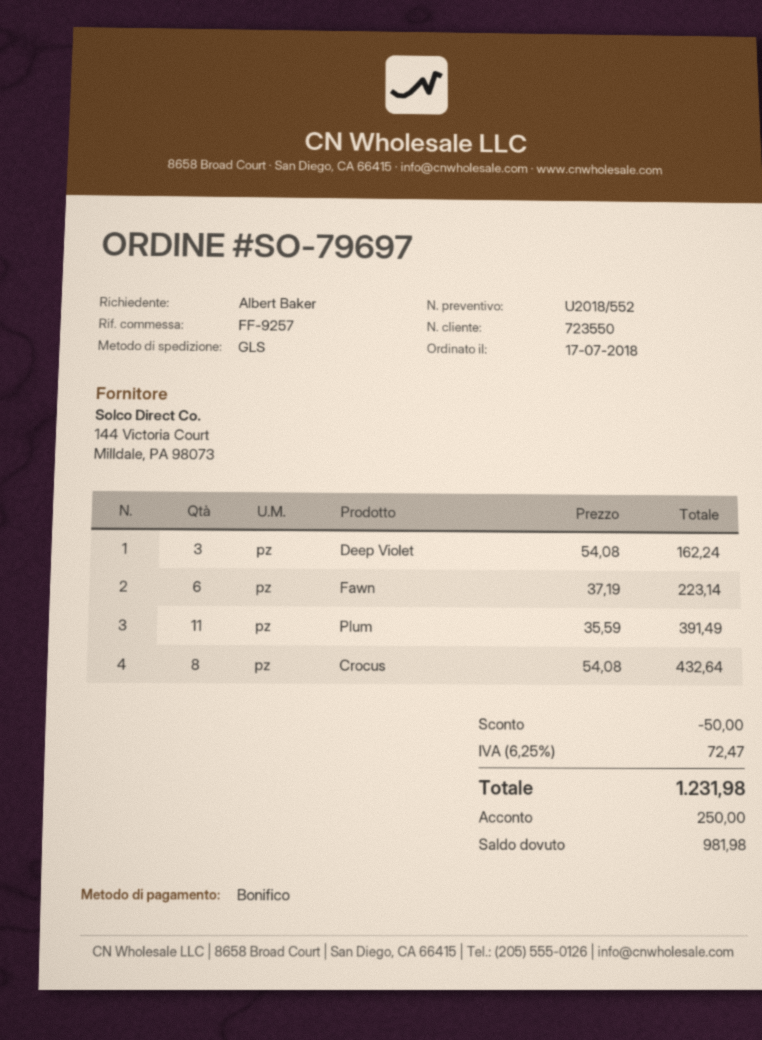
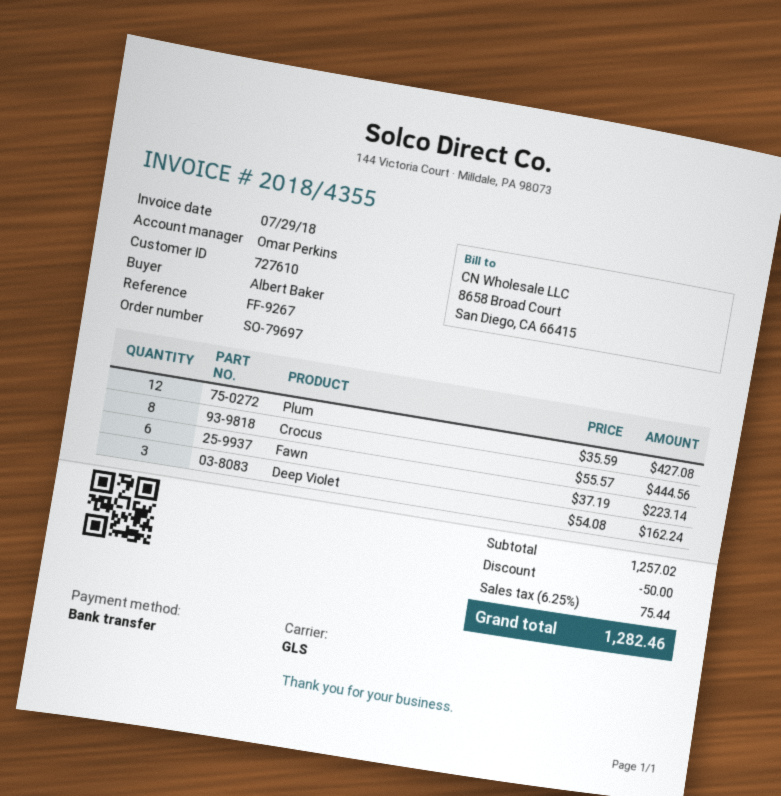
customer number: 723550 -> 727610
reference: FF-9257 -> FF-9267
Plum: 11 x 35.59 = 391.49 -> 12 x 35.59 = 427.08
Crocus: 8 x 54.08 = 432.64 -> 8 x 55.57 = 444.56
tax: 6.25% = 72.47 -> 6.25% = 75.44
total: 1231.98 -> 1282.46

